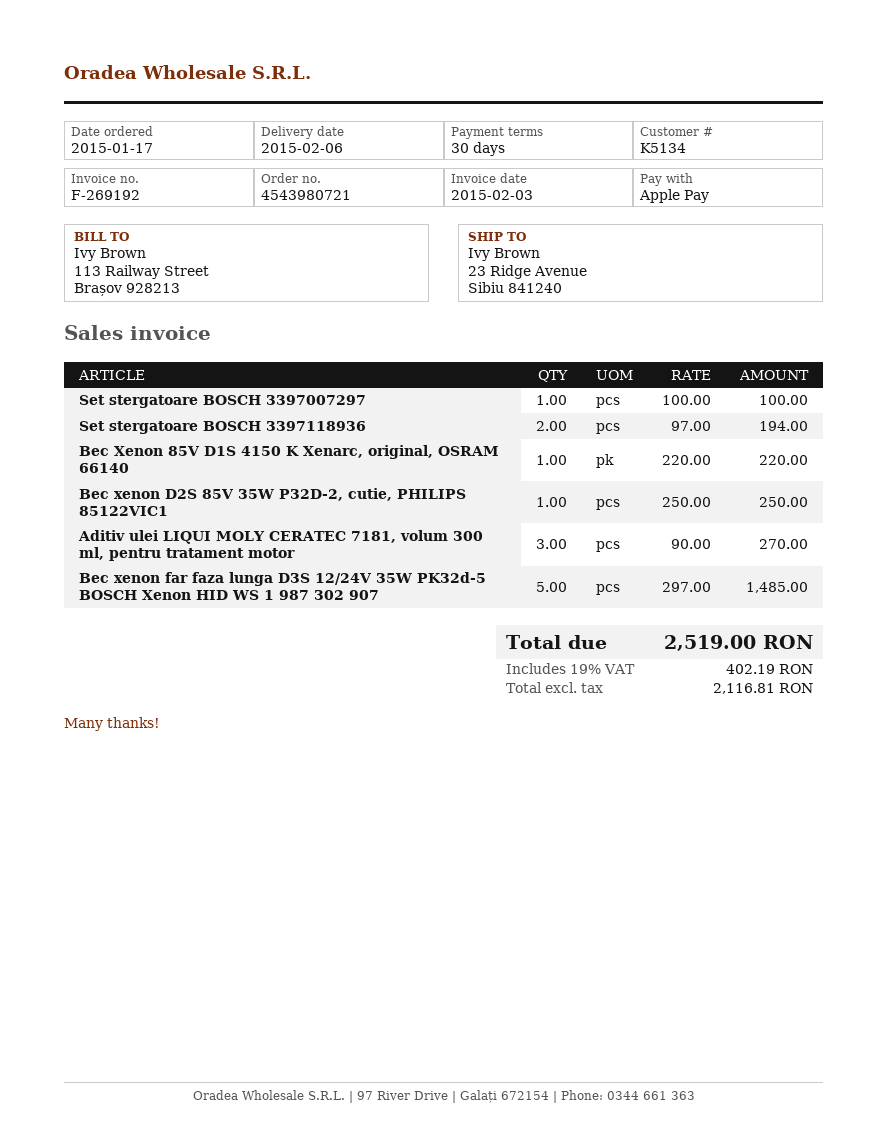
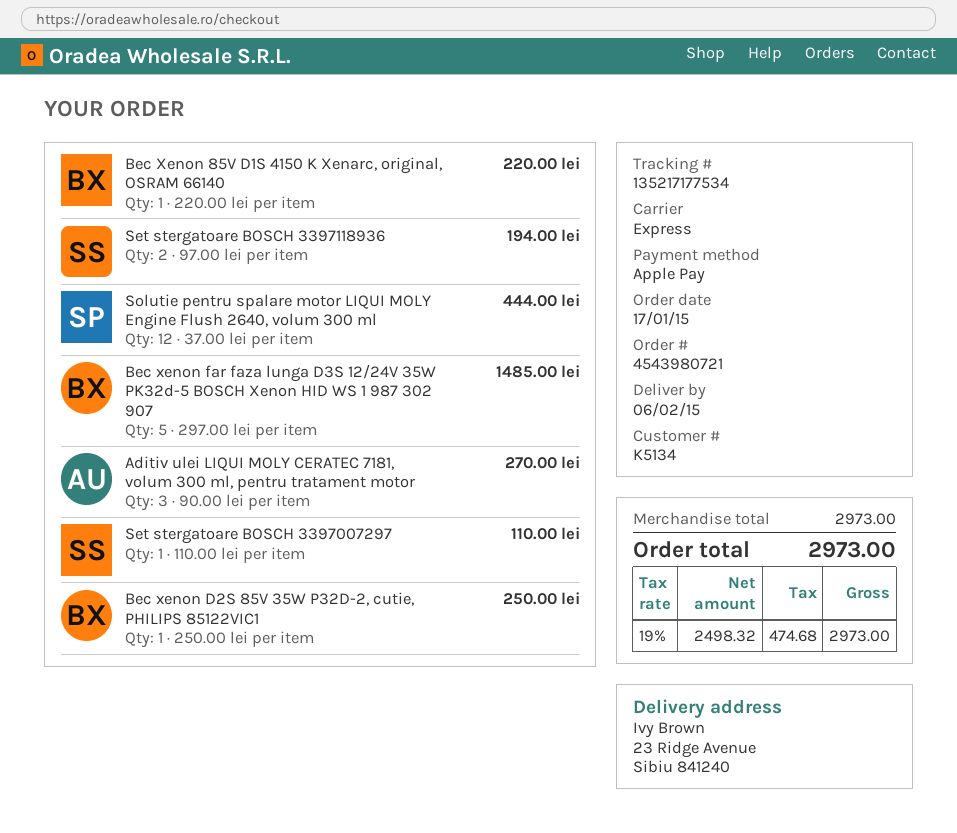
Set stergatoare BOSCH 3397007297: 1 x 100.00 = 100.00 -> 1 x 110.00 = 110.00
Solutie pentru spalare motor LIQUI MOLY Engine Flush 2640, volum 300 ml: none -> 12 x 37.00 = 444.00
net: 2116.81 -> 2498.32
tax: 19% = 402.19 -> 19% = 474.68
total: 2519.00 -> 2973.00

